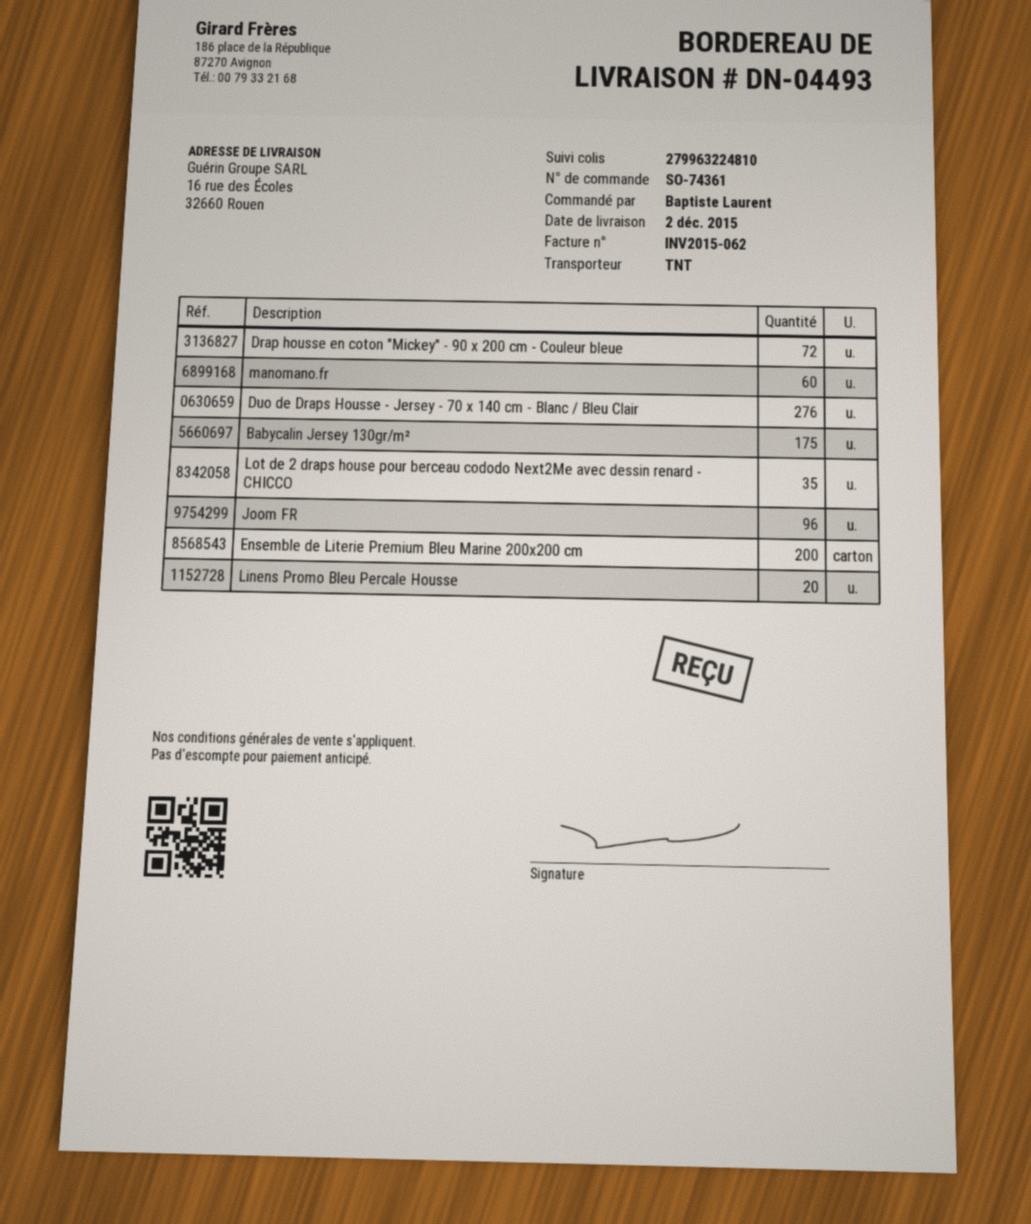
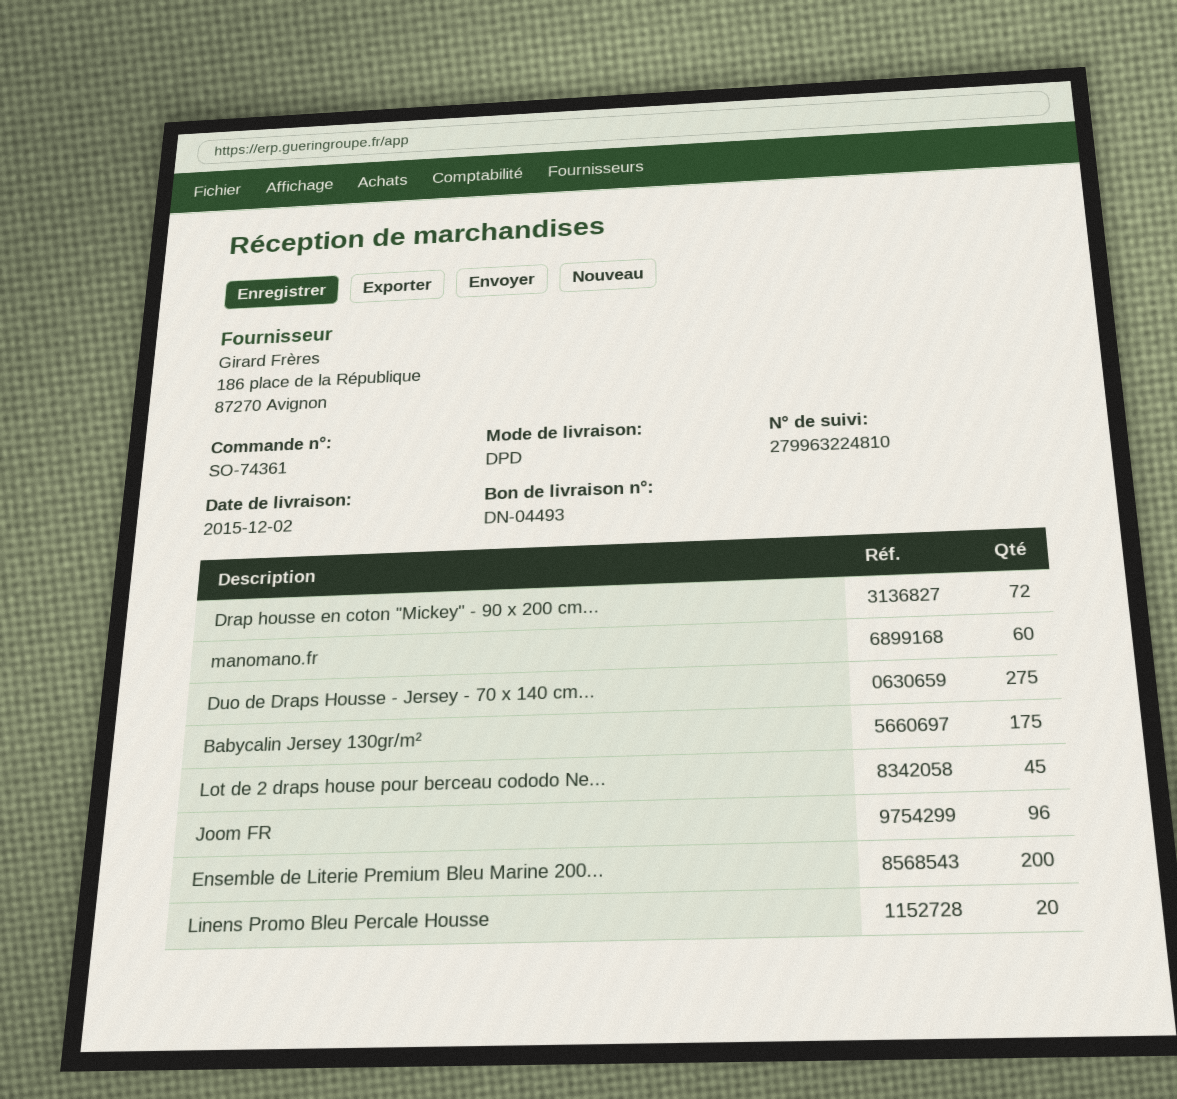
shipping method: TNT -> DPD
Duo de Draps Housse - Jersey - 70 x 140 cm - Blanc / Bleu Clair: 276 -> 275
Lot de 2 draps house pour berceau cododo Next2Me avec dessin renard - CHICCO: 35 -> 45

